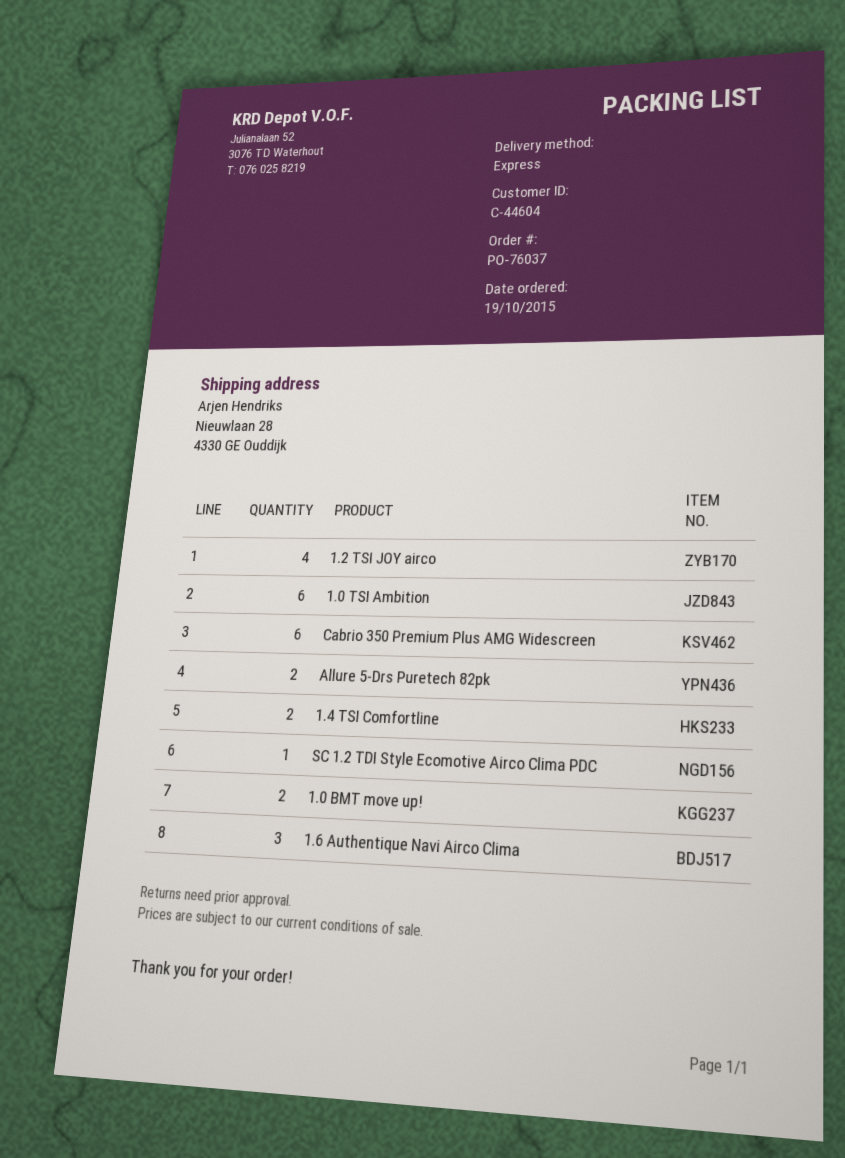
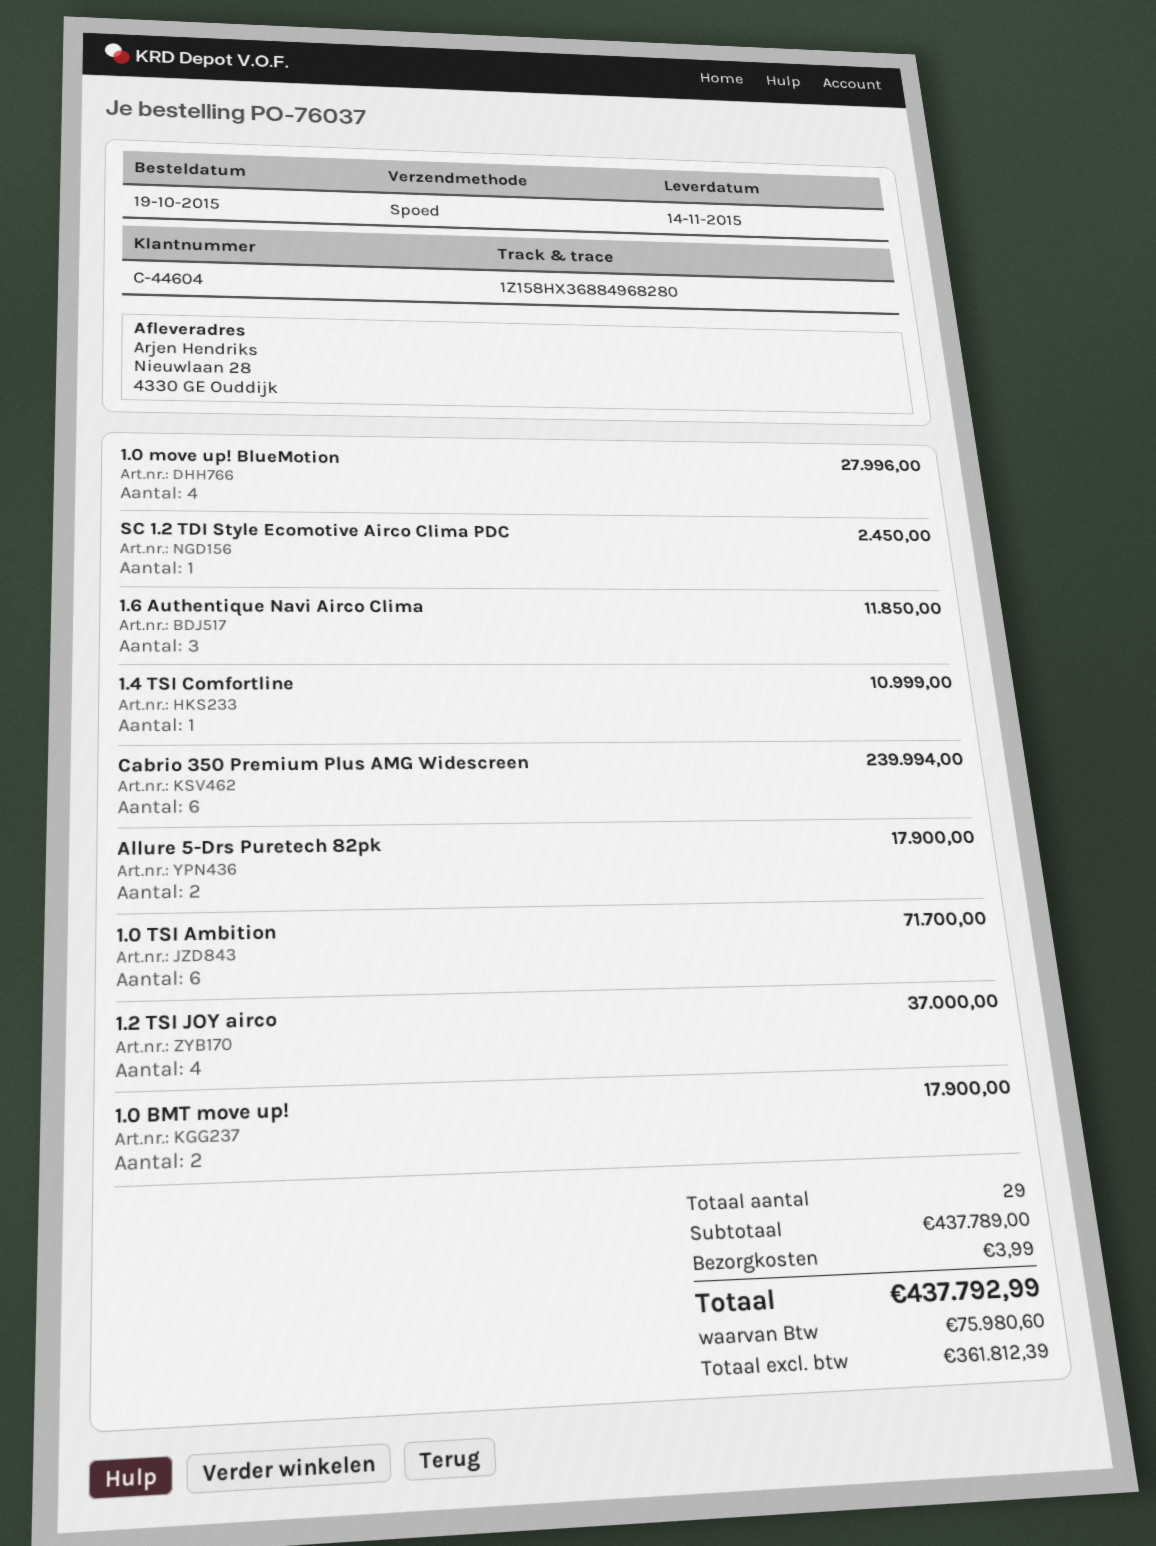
1.4 TSI Comfortline: 2 -> 1
1.0 move up! BlueMotion: none -> 4

